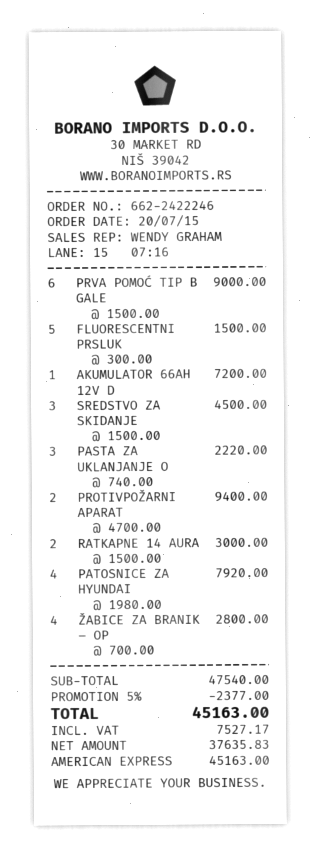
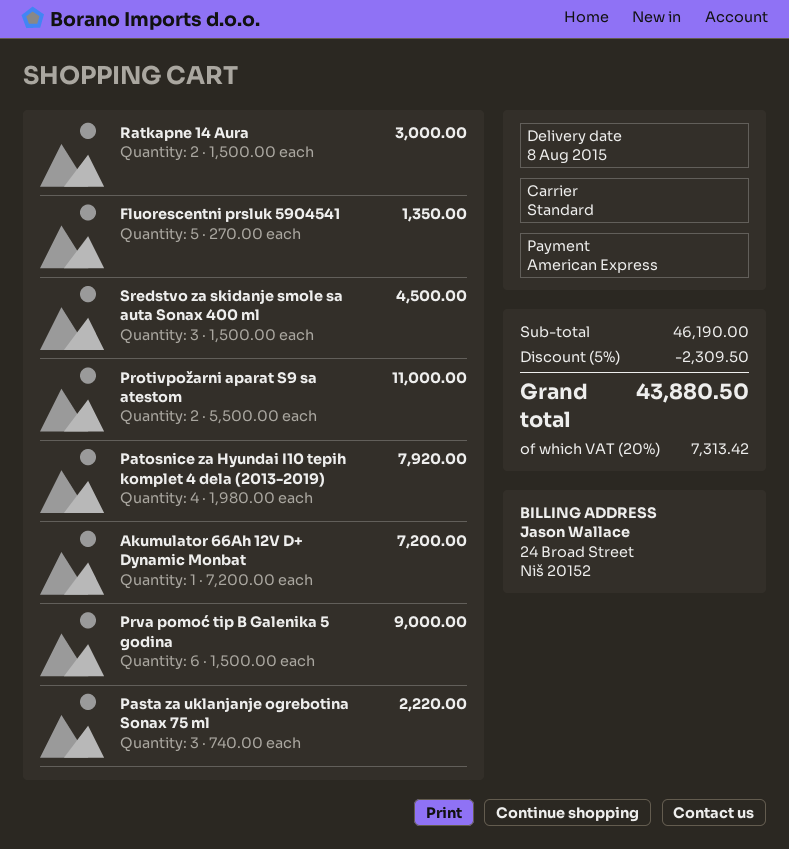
FLUORESCENTNI PRSLUK: 5 x 300.00 = 1500.00 -> 5 x 270.00 = 1350.00
PROTIVPOŽARNI APARAT: 2 x 4700.00 = 9400.00 -> 2 x 5500.00 = 11000.00
ŽABICE ZA BRANIK – OP: 4 x 700.00 = 2800.00 -> none
subtotal: 47540.00 -> 46190.00
discount: 5% = 2377.00 -> 5% = 2309.50
tax: 7527.17 -> 7313.42
total: 45163.00 -> 43880.50

